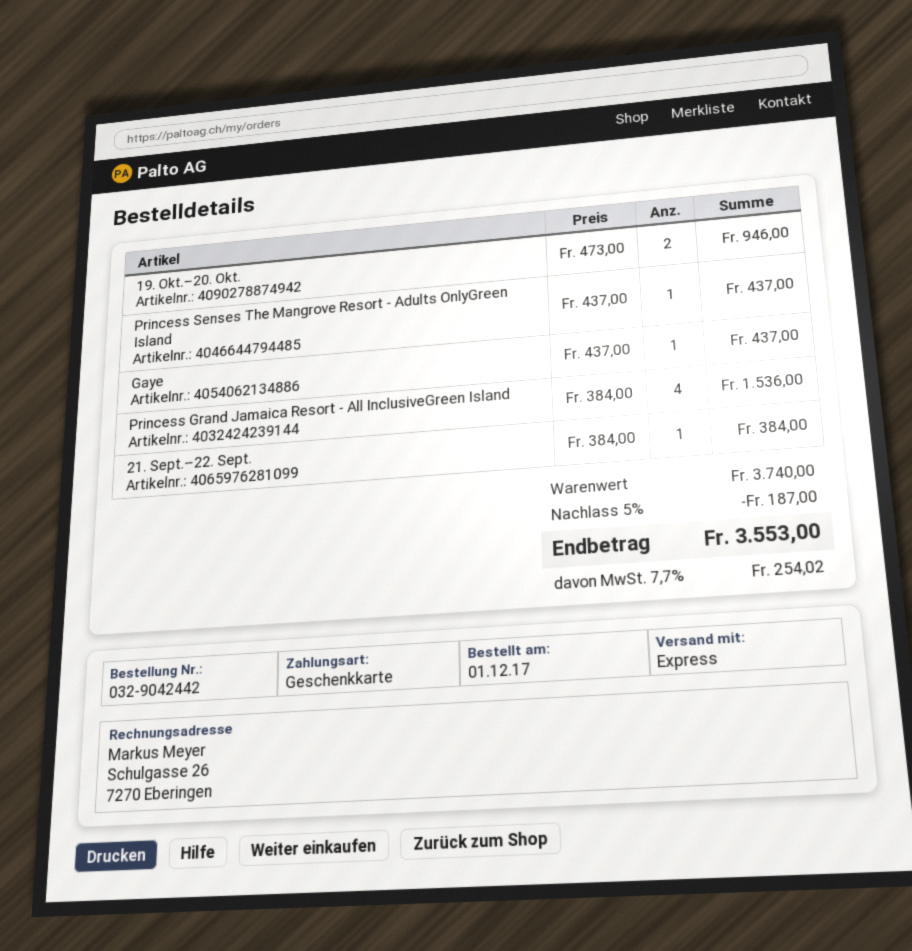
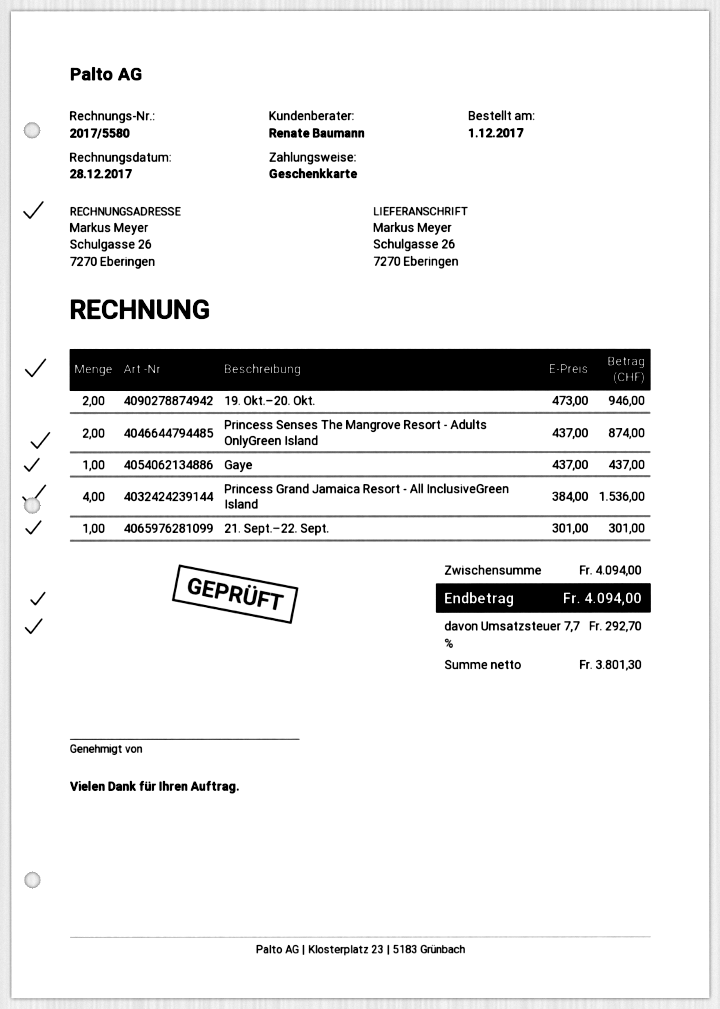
Princess Senses The Mangrove Resort - Adults OnlyGreen Island: 1 x 437.00 = 437.00 -> 2 x 437.00 = 874.00
21. Sept.–22. Sept.: 1 x 384.00 = 384.00 -> 1 x 301.00 = 301.00
subtotal: 3740.00 -> 4094.00
discount: 5% = 187.00 -> none
tax: 7.7% = 254.02 -> 7.7% = 292.70
total: 3553.00 -> 4094.00

